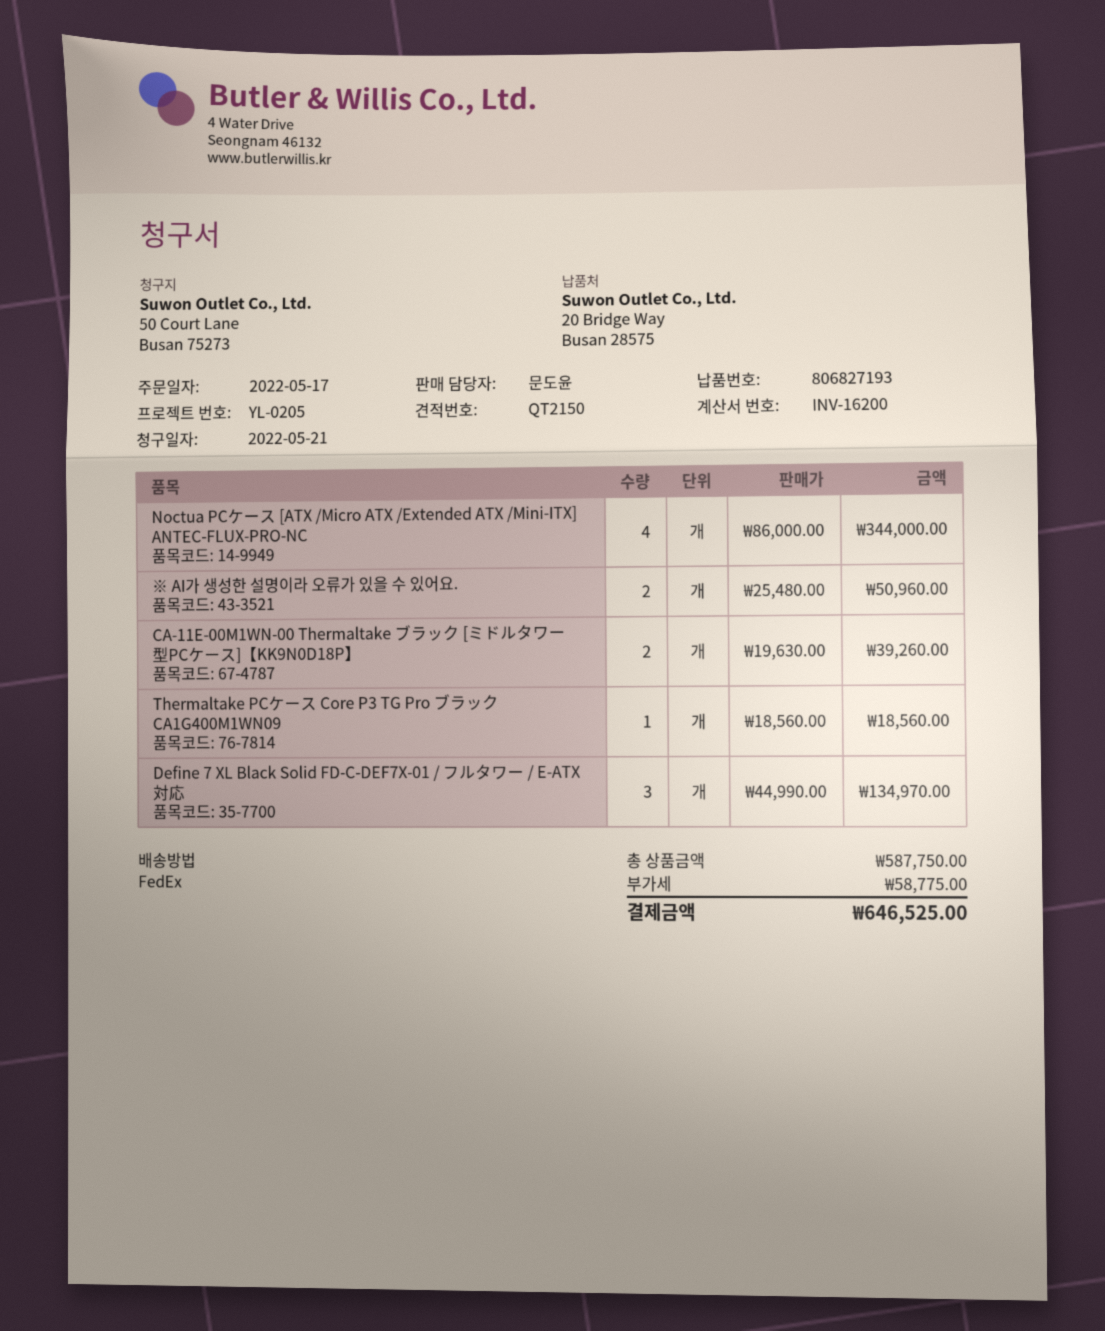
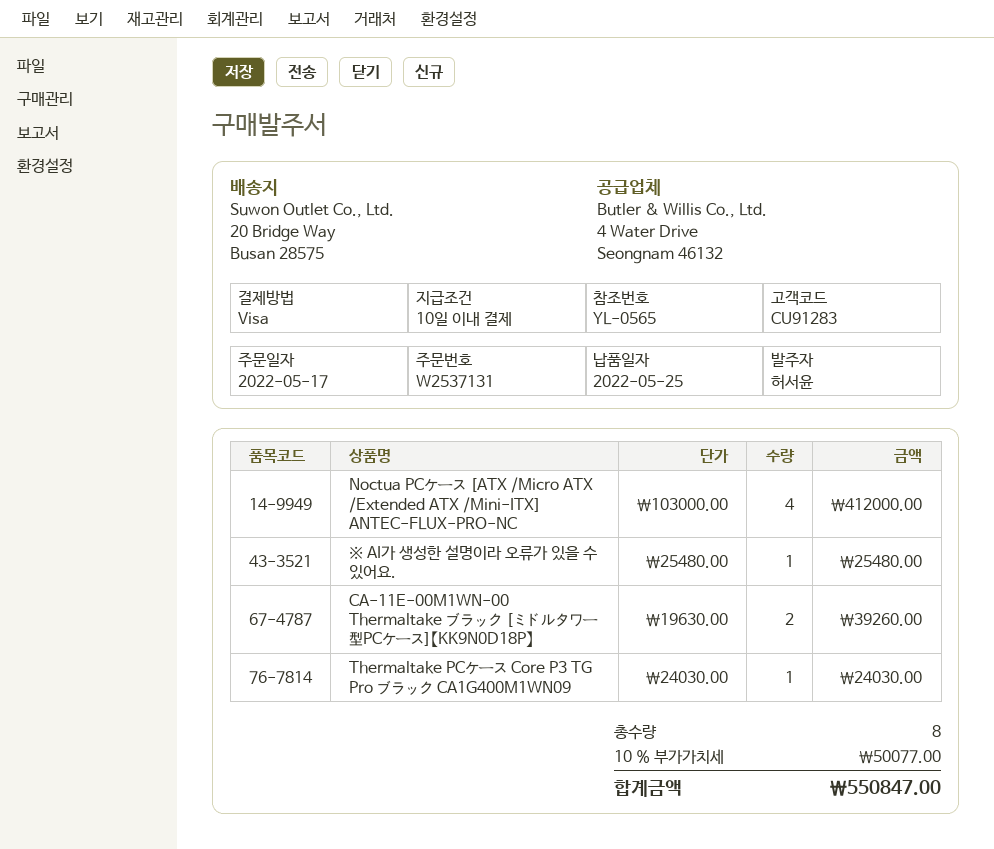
reference: YL-0205 -> YL-0565
Noctua PCケース [ATX /Micro ATX /Extended ATX /Mini-ITX] ANTEC-FLUX-PRO-NC: 4 x 86000.00 = 344000.00 -> 4 x 103000.00 = 412000.00
※ AI가 생성한 설명이라 오류가 있을 수 있어요.: 2 x 25480.00 = 50960.00 -> 1 x 25480.00 = 25480.00
Thermaltake PCケース Core P3 TG Pro ブラック CA1G400M1WN09: 1 x 18560.00 = 18560.00 -> 1 x 24030.00 = 24030.00
Define 7 XL Black Solid FD-C-DEF7X-01 / フルタワー / E-ATX対応: 3 x 44990.00 = 134970.00 -> none
tax: 58775.00 -> 50077.00
total: 646525.00 -> 550847.00

